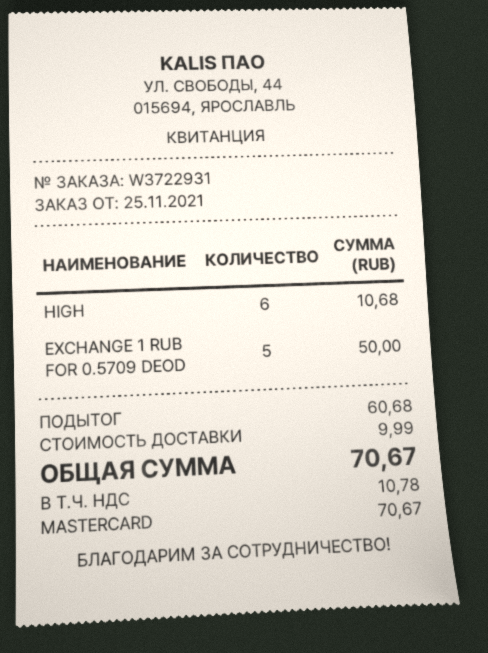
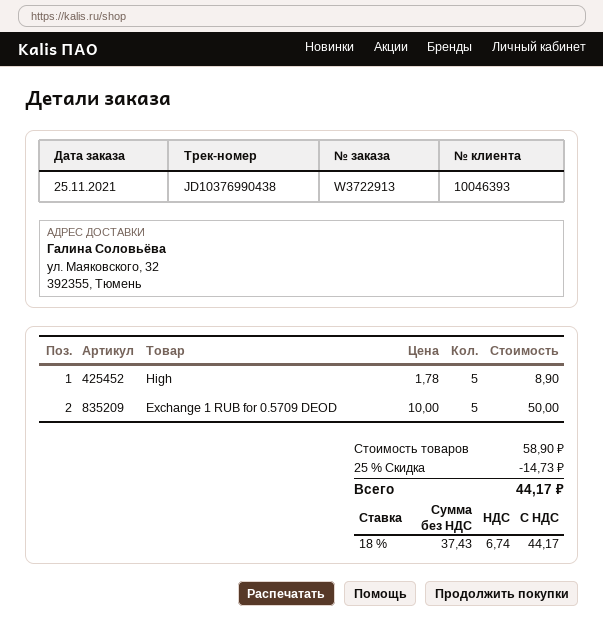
order number: W3722931 -> W3722913
HIGH: 6 for 10.68 -> 5 for 8.90
subtotal: 60.68 -> 58.90
discount: none -> 25% = 14.73
shipping: 9.99 -> none
tax: 10.78 -> 6.74
total: 70.67 -> 44.17

